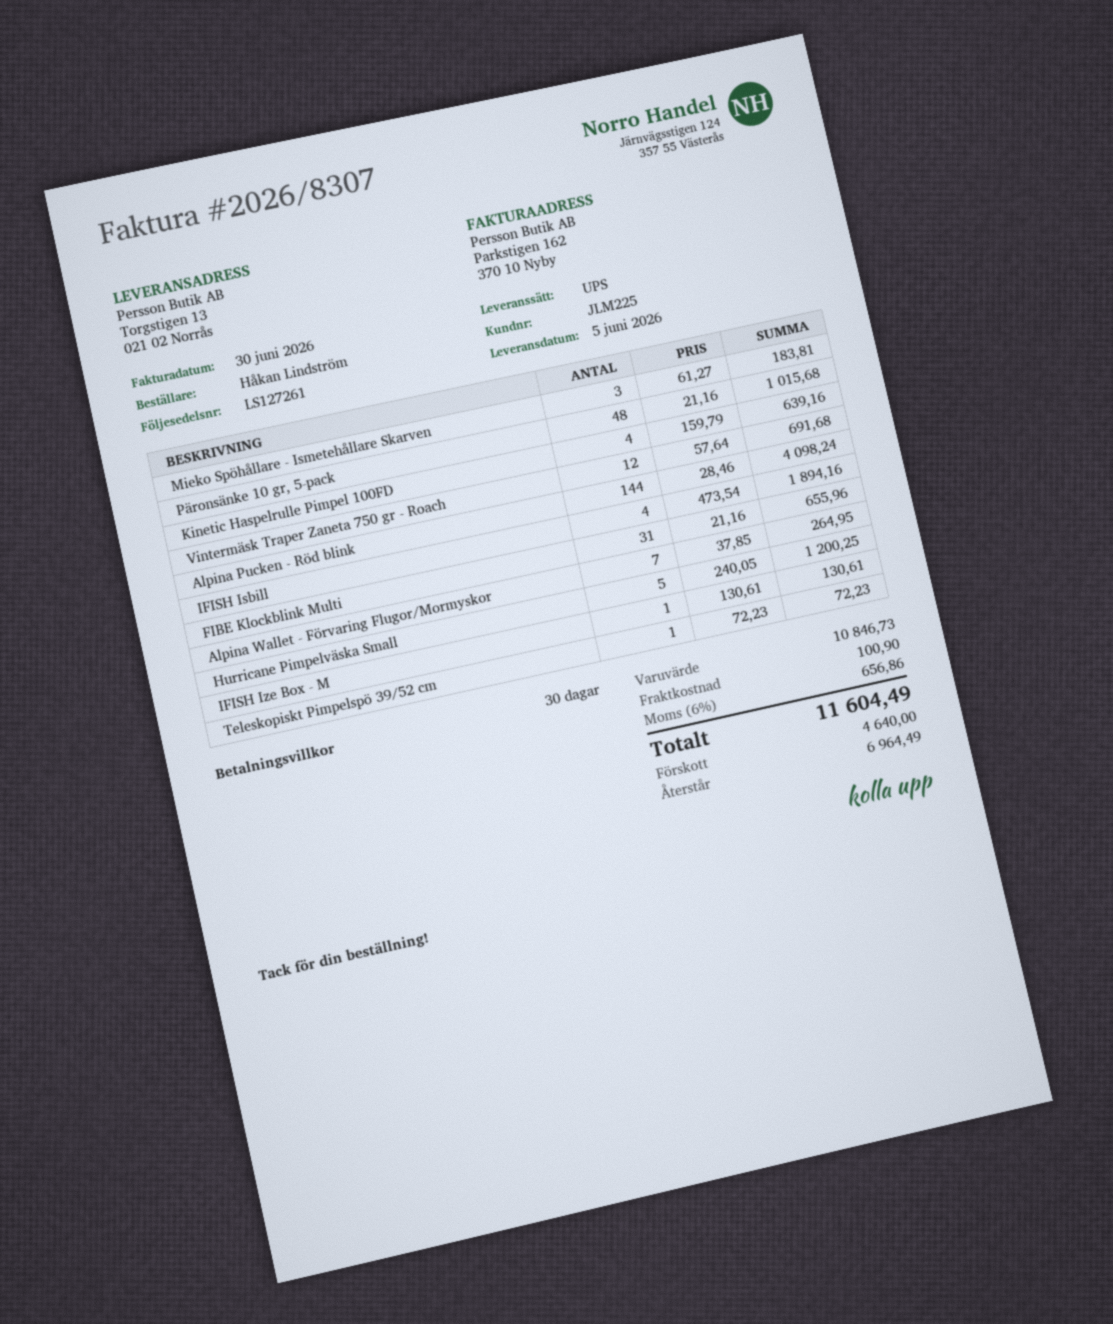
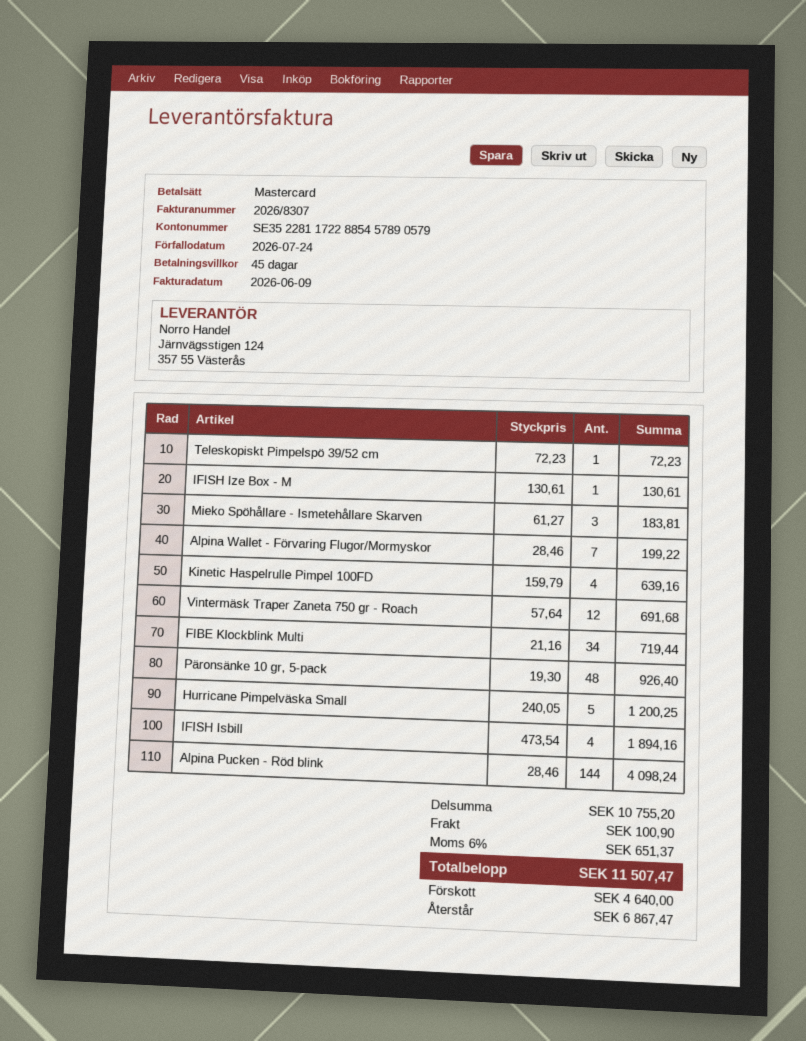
invoice date: 2026-06-30 -> 2026-06-09
payment terms: 30 days -> 45 days
Päronsänke 10 gr, 5-pack: 48 x 21.16 = 1015.68 -> 48 x 19.30 = 926.40
FIBE Klockblink Multi: 31 x 21.16 = 655.96 -> 34 x 21.16 = 719.44
Alpina Wallet - Förvaring Flugor/Mormyskor: 7 x 37.85 = 264.95 -> 7 x 28.46 = 199.22
subtotal: 10846.73 -> 10755.20
tax: 6% = 656.86 -> 6% = 651.37
total: 11604.49 -> 11507.47
balance: 6964.49 -> 6867.47

